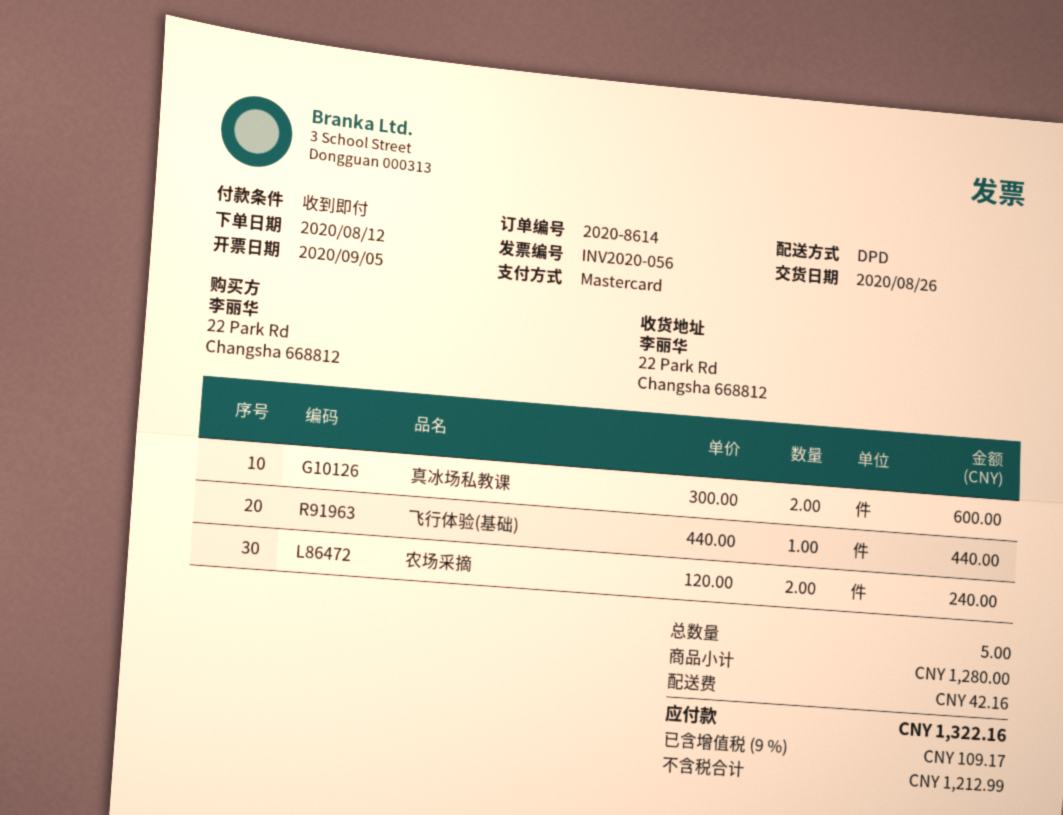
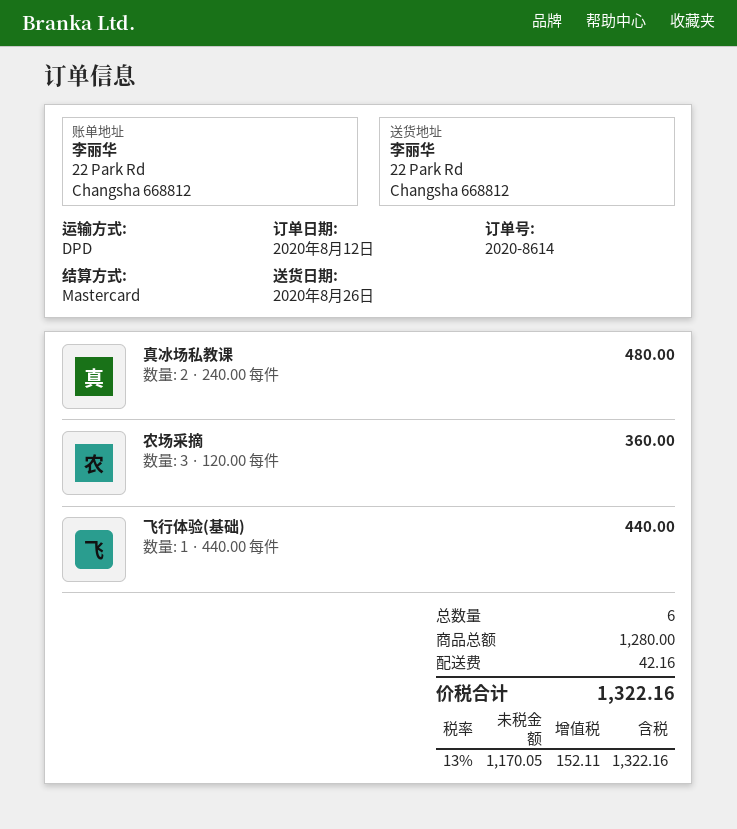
真冰场私教课: 2 x 300.00 = 600.00 -> 2 x 240.00 = 480.00
农场采摘: 2 x 120.00 = 240.00 -> 3 x 120.00 = 360.00
total quantity: 5 -> 6
net: 1212.99 -> 1170.05
tax: 9% = 109.17 -> 13% = 152.11

